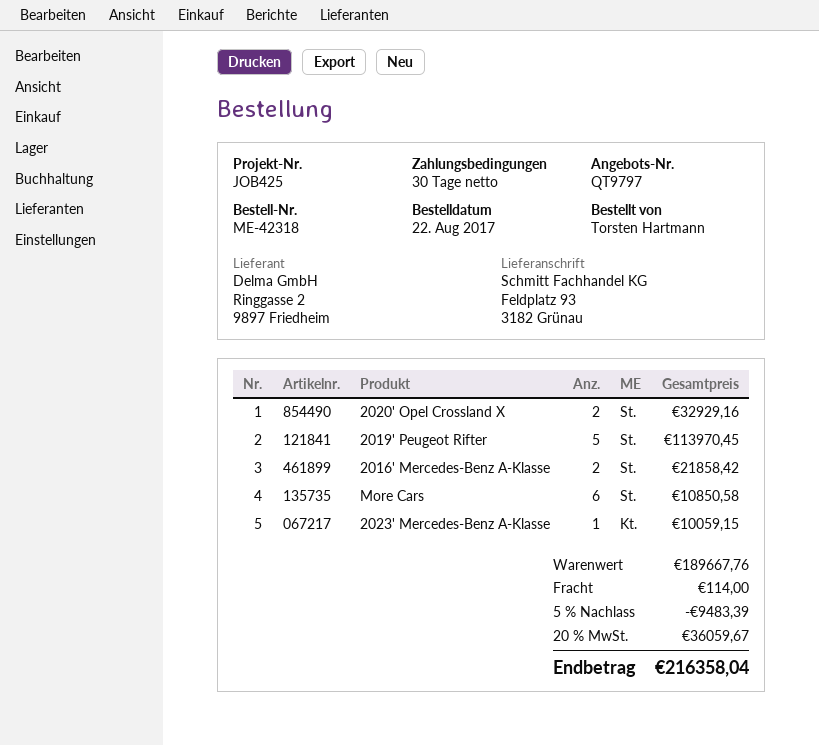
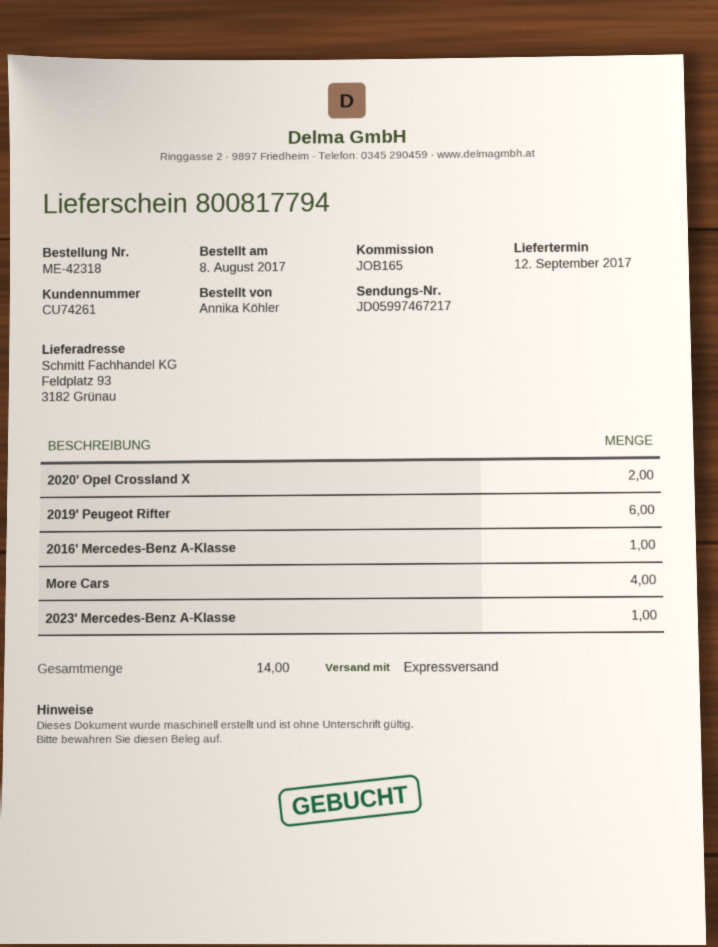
order date: 2017-08-22 -> 2017-08-08
reference: JOB425 -> JOB165
ordered by: Torsten Hartmann -> Annika Köhler
2019' Peugeot Rifter: 5 -> 6
2016' Mercedes-Benz A-Klasse: 2 -> 1
More Cars: 6 -> 4

